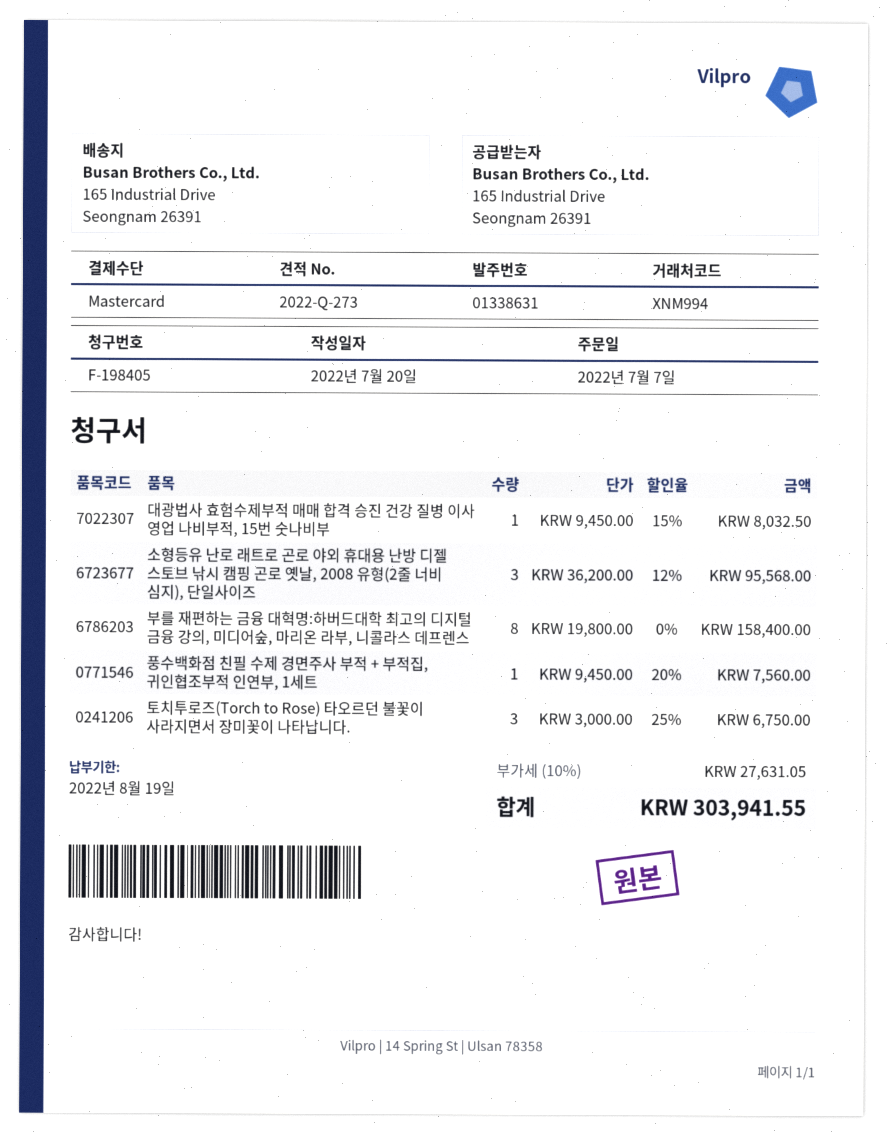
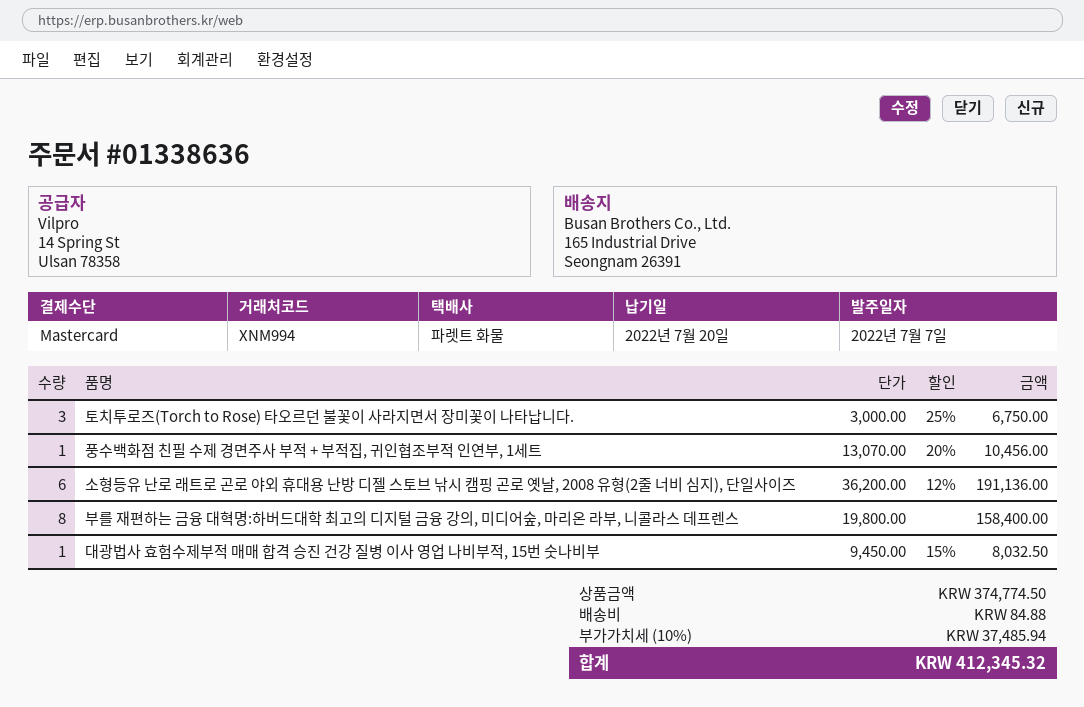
order number: 01338631 -> 01338636
소형등유 난로 래트로 곤로 야외 휴대용 난방 디젤 스토브 낚시 캠핑 곤로 옛날, 2008 유형(2줄 너비 심지), 단일사이즈: 3 x 36200.00 - 12% = 95568.00 -> 6 x 36200.00 - 12% = 191136.00
풍수백화점 친필 수제 경면주사 부적 + 부적집, 귀인협조부적 인연부, 1세트: 1 x 9450.00 - 20% = 7560.00 -> 1 x 13070.00 - 20% = 10456.00
shipping: none -> 84.88
tax: 10% = 27631.05 -> 10% = 37485.94
total: 303941.55 -> 412345.32

